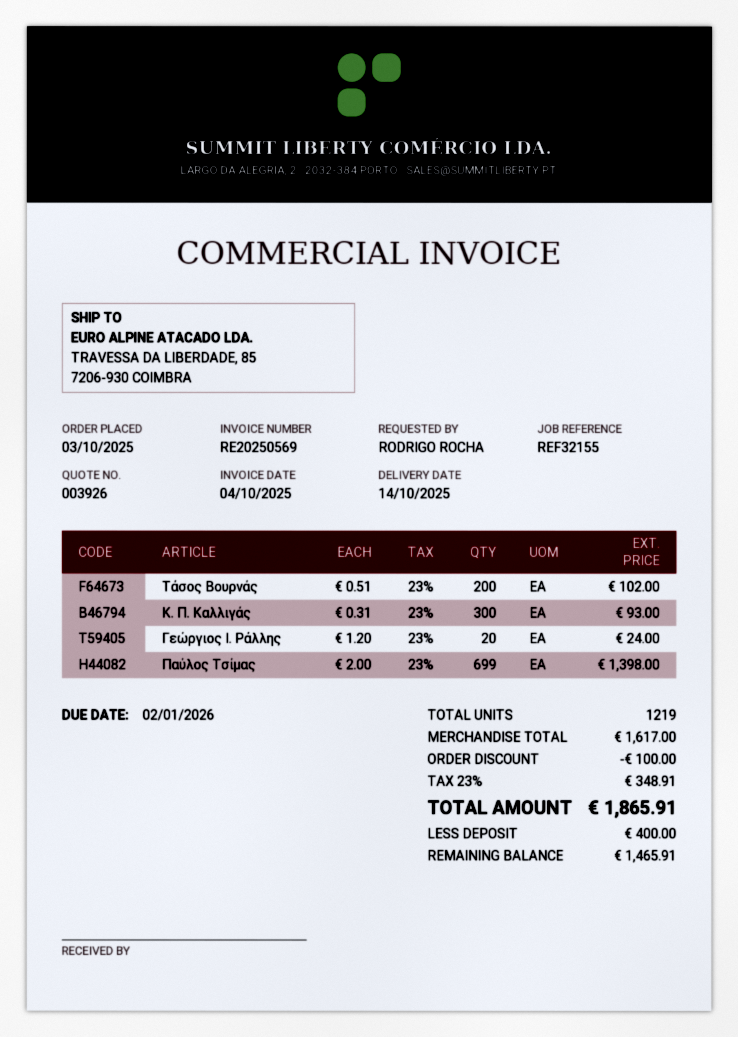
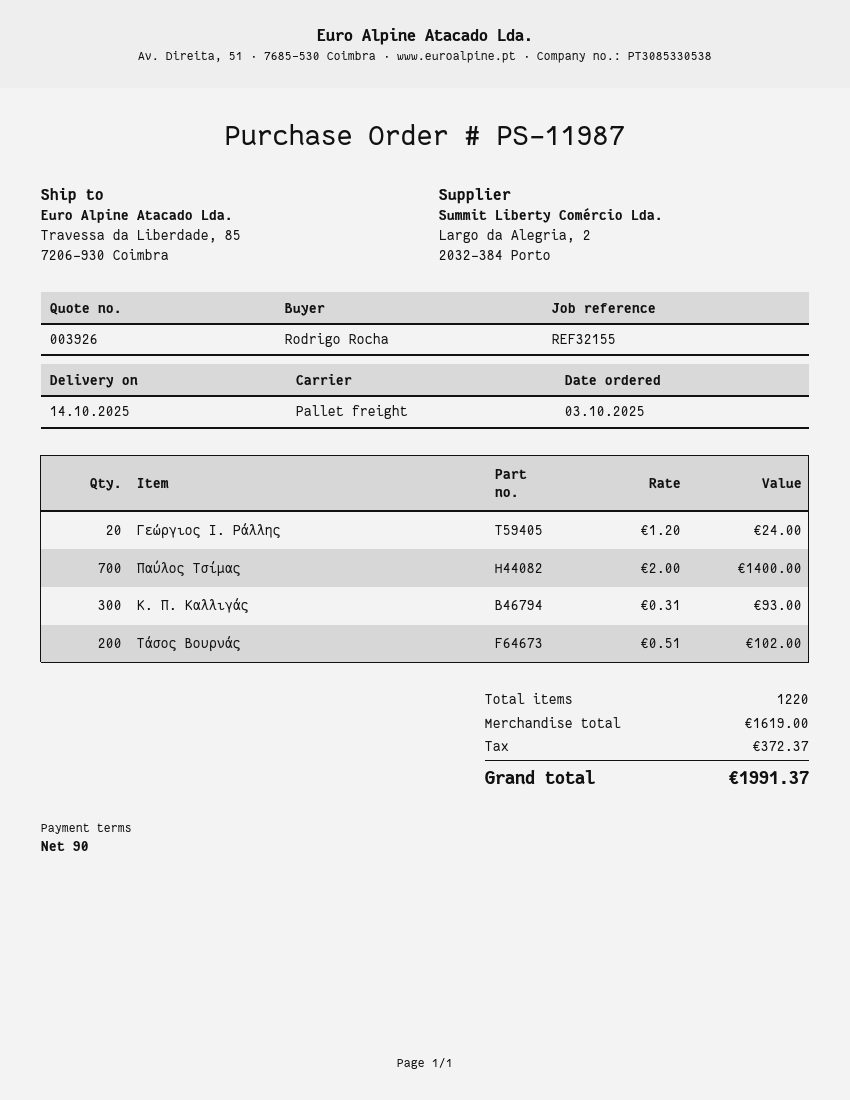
Παύλος Τσίμας: 699 x 2.00 = 1398.00 -> 700 x 2.00 = 1400.00
total quantity: 1219 -> 1220
subtotal: 1617.00 -> 1619.00
discount: 100.00 -> none
tax: 348.91 -> 372.37
total: 1865.91 -> 1991.37

